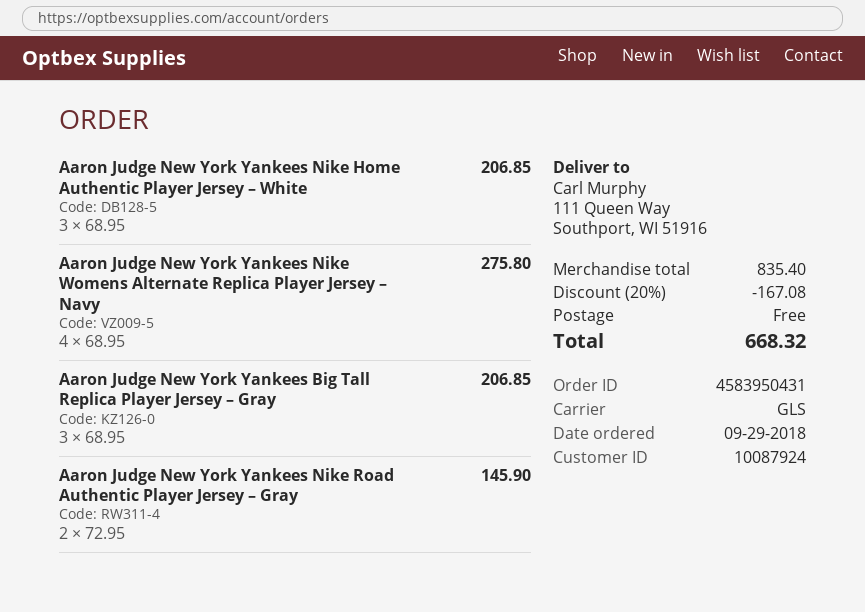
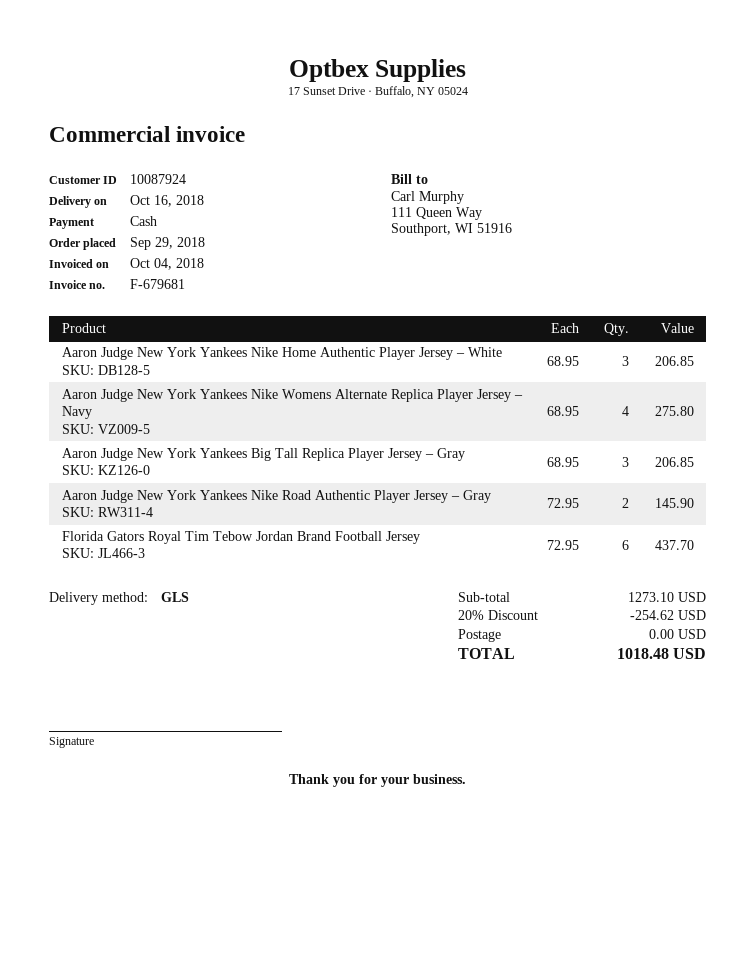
Florida Gators Royal Tim Tebow Jordan Brand Football Jersey: none -> 6 x 72.95 = 437.70
subtotal: 835.40 -> 1273.10
discount: 20% = 167.08 -> 20% = 254.62
total: 668.32 -> 1018.48

